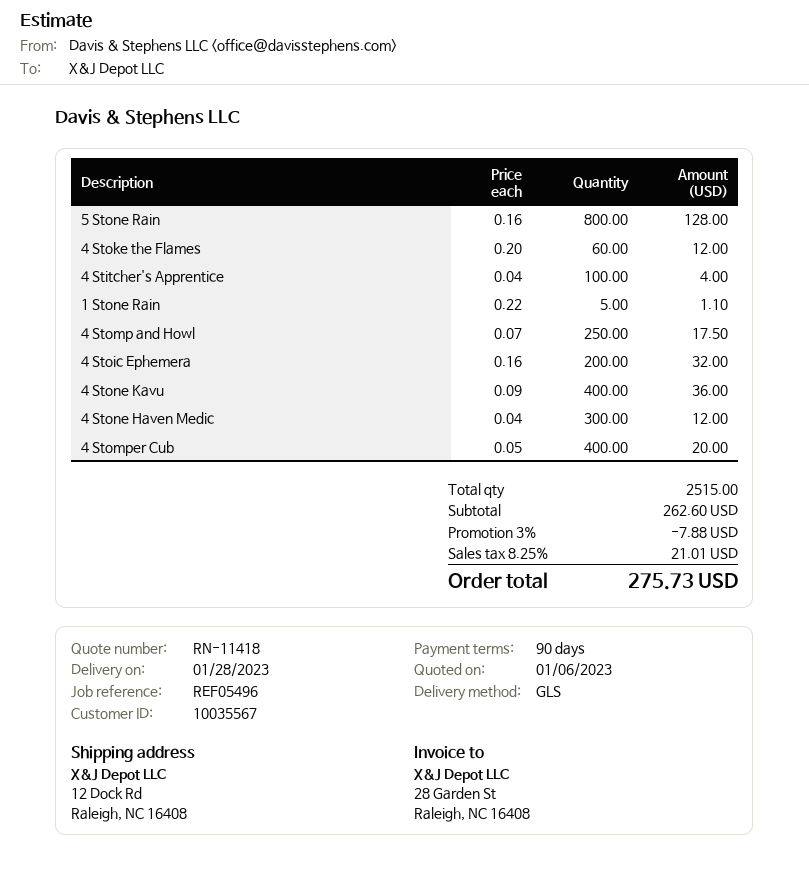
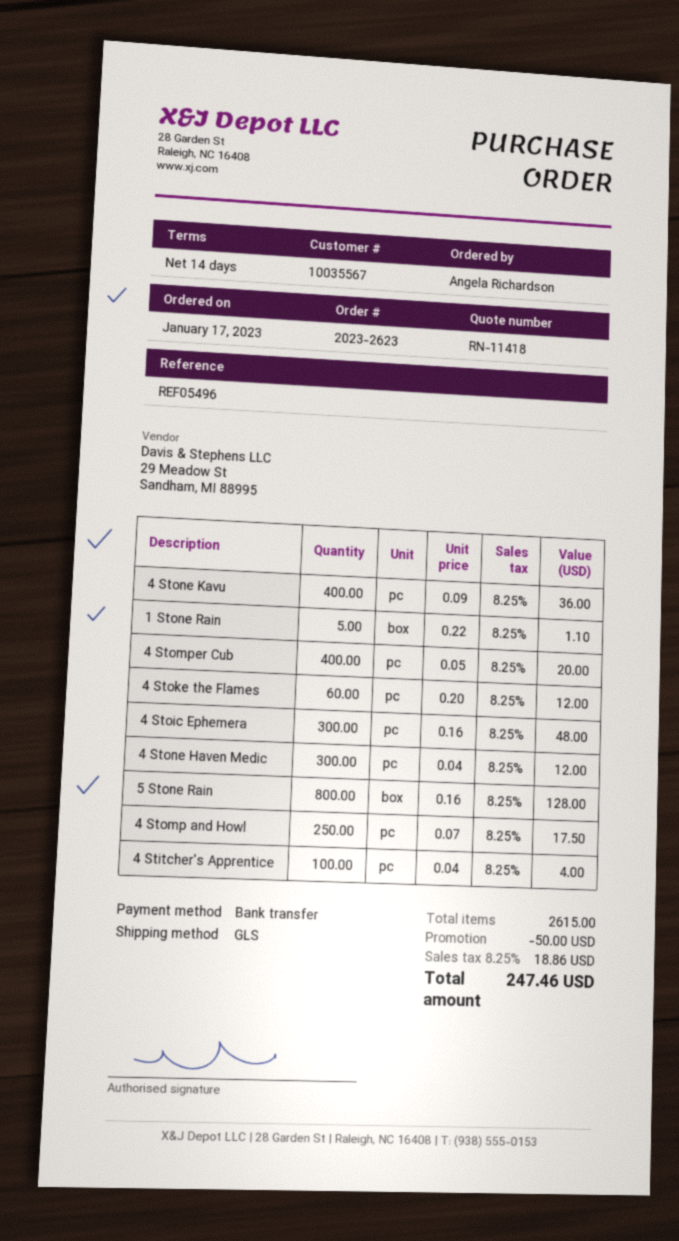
payment terms: 90 days -> 14 days
4 Stoic Ephemera: 200 x 0.16 = 32.00 -> 300 x 0.16 = 48.00
total quantity: 2515 -> 2615
discount: 7.88 -> 50.00
tax: 8.25% = 21.01 -> 8.25% = 18.86
total: 275.73 -> 247.46

